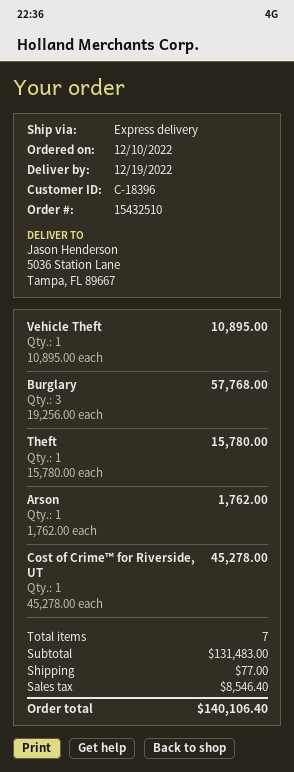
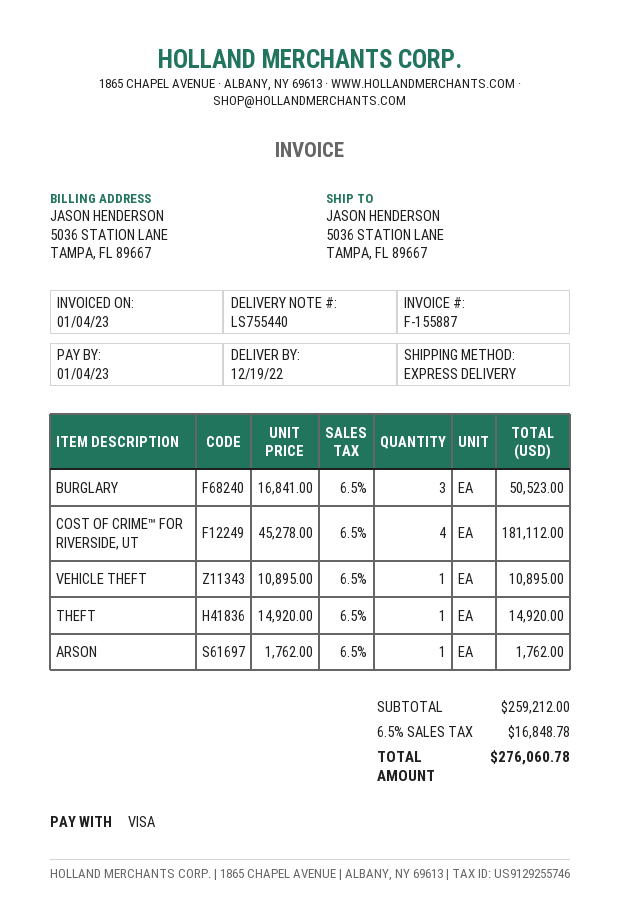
Burglary: 3 x 19256.00 = 57768.00 -> 3 x 16841.00 = 50523.00
Theft: 1 x 15780.00 = 15780.00 -> 1 x 14920.00 = 14920.00
Cost of Crime™ for Riverside, UT: 1 x 45278.00 = 45278.00 -> 4 x 45278.00 = 181112.00
subtotal: 131483.00 -> 259212.00
shipping: 77.00 -> none
tax: 8546.40 -> 16848.78
total: 140106.40 -> 276060.78

